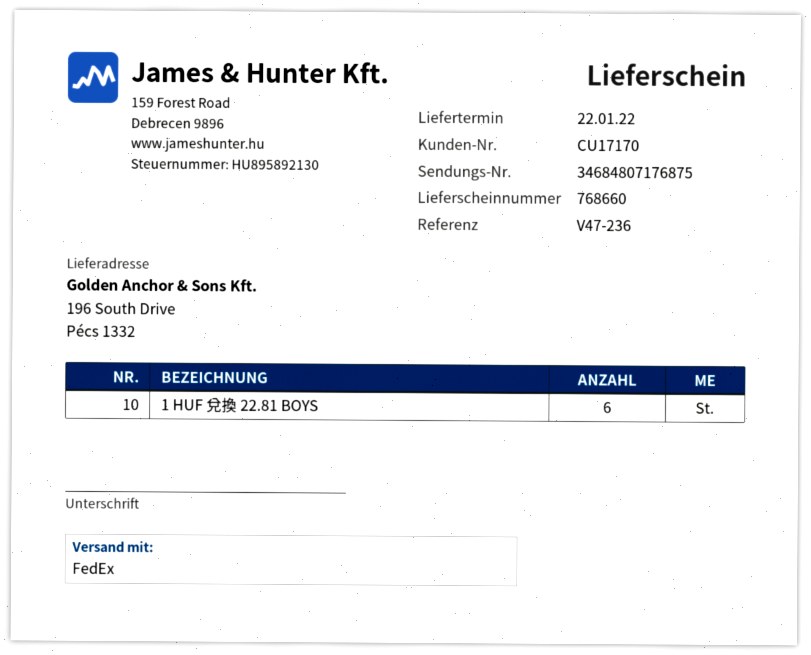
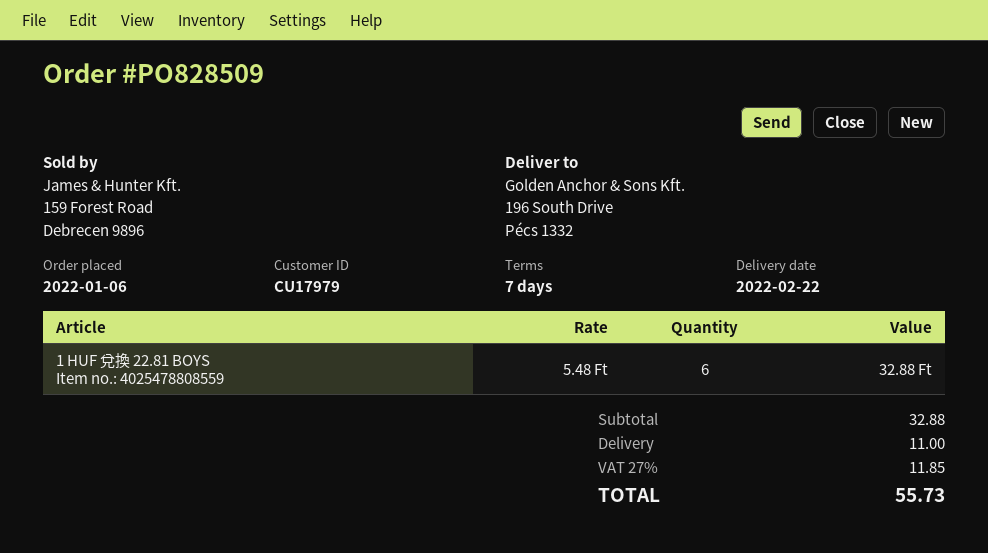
delivery date: 2022-01-22 -> 2022-02-22
customer number: CU17170 -> CU17979

